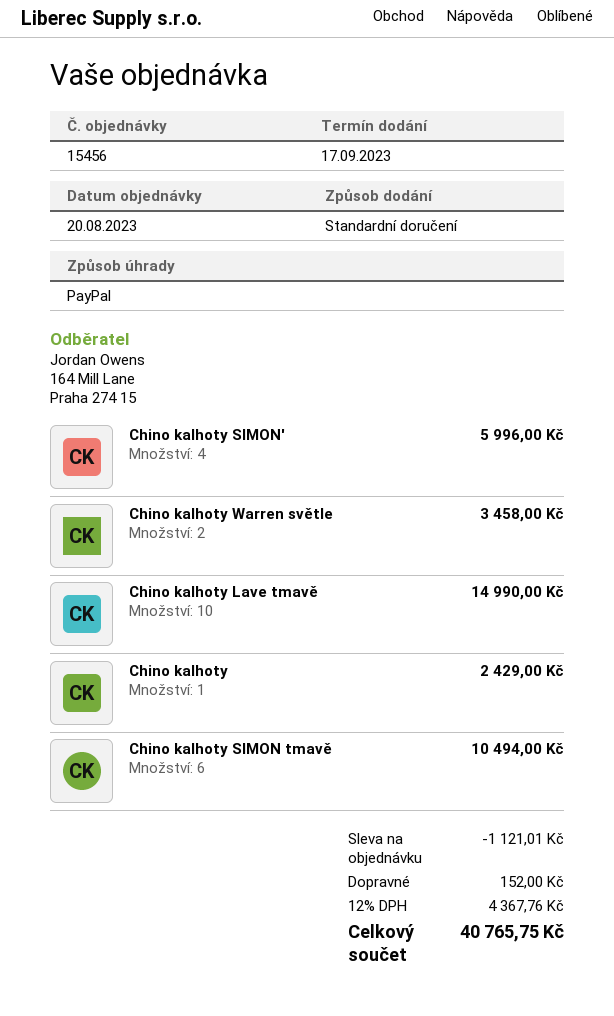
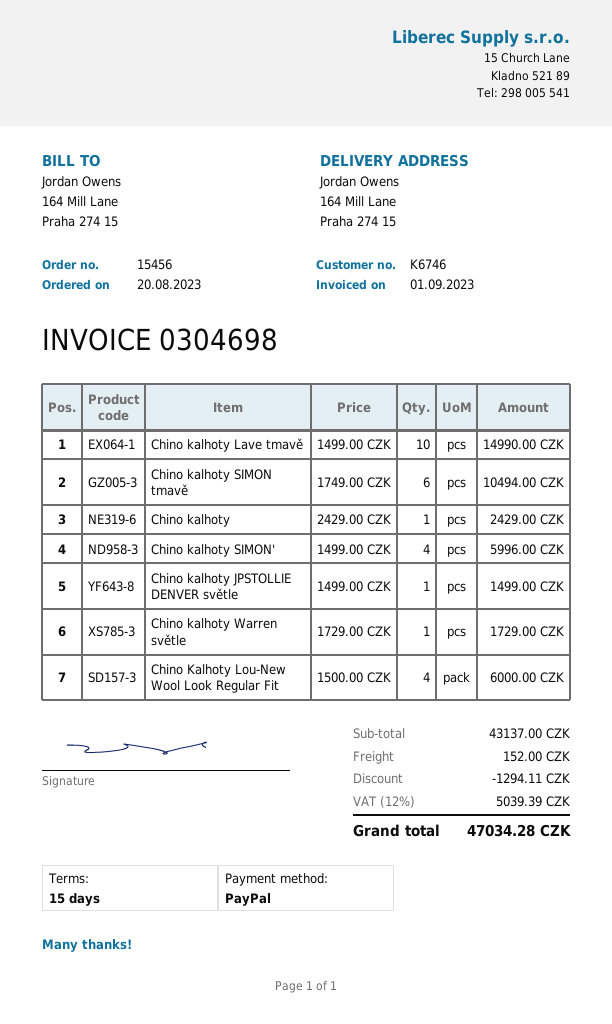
Chino kalhoty Warren světle: 2 for 3458.00 -> 1 for 1729.00
Chino kalhoty JPSTOLLIE DENVER světle: none -> 1 for 1499.00
Chino Kalhoty Lou-New Wool Look Regular Fit: none -> 4 for 6000.00
discount: 1121.01 -> 1294.11
tax: 12% = 4367.76 -> 12% = 5039.39
total: 40765.75 -> 47034.28

